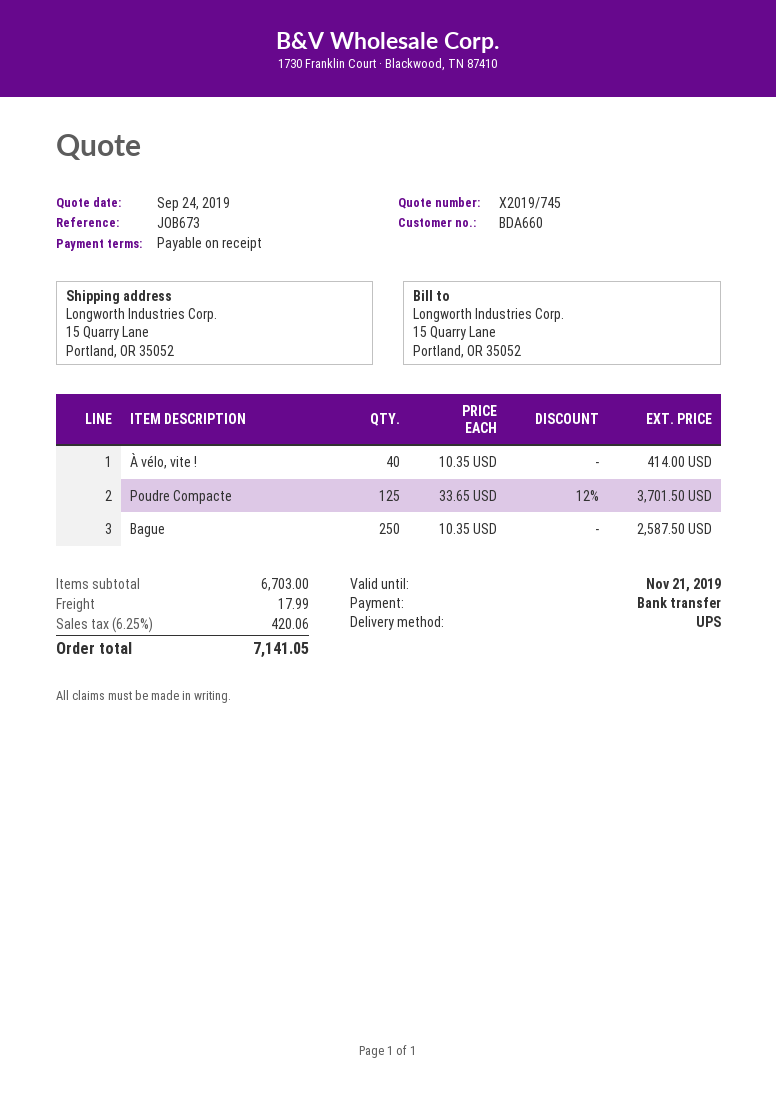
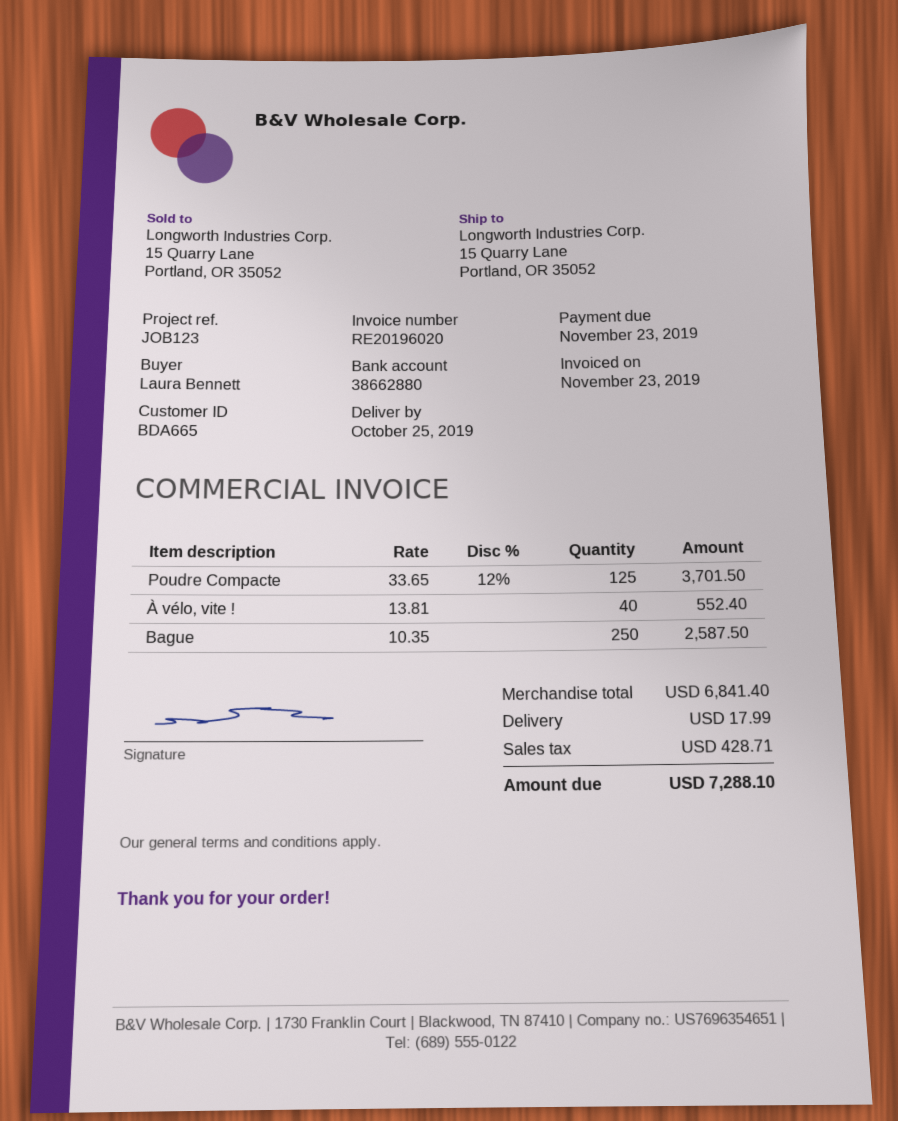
customer number: BDA660 -> BDA665
reference: JOB673 -> JOB123
À vélo, vite !: 40 x 10.35 = 414.00 -> 40 x 13.81 = 552.40
subtotal: 6703.00 -> 6841.40
tax: 420.06 -> 428.71
total: 7141.05 -> 7288.10

